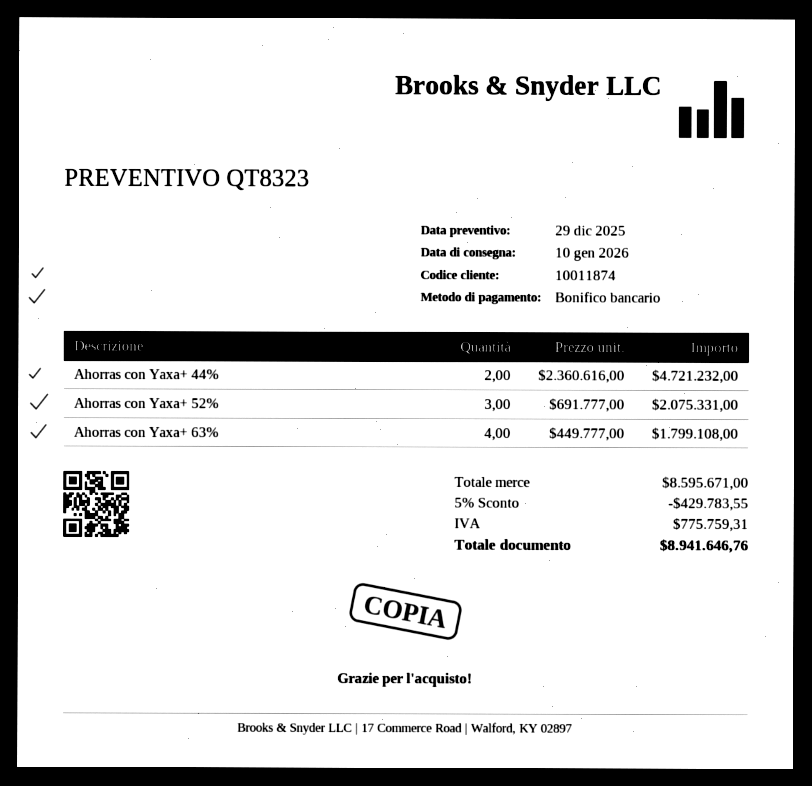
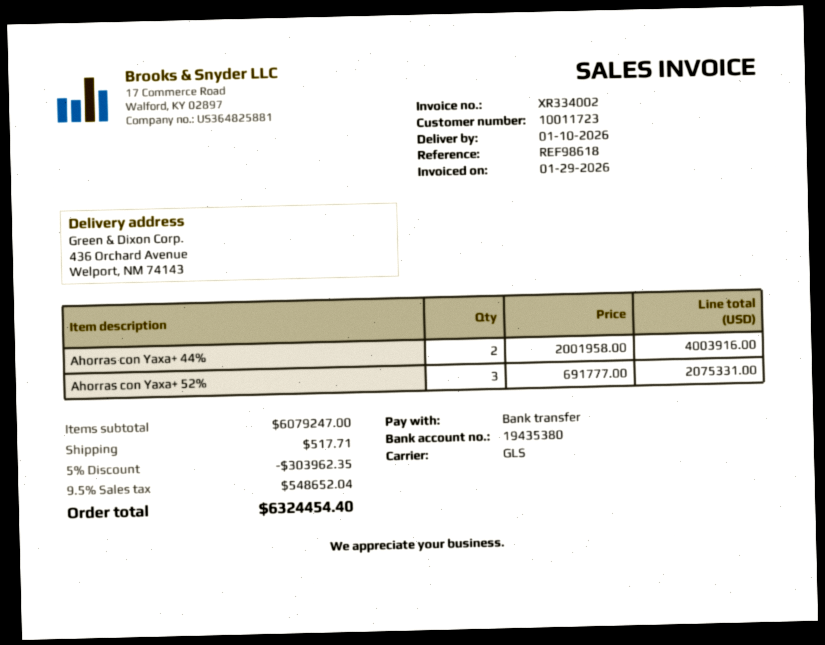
customer number: 10011874 -> 10011723
Ahorras con Yaxa+ 44%: 2 x 2360616.00 = 4721232.00 -> 2 x 2001958.00 = 4003916.00
Ahorras con Yaxa+ 63%: 4 x 449777.00 = 1799108.00 -> none
subtotal: 8595671.00 -> 6079247.00
discount: 5% = 429783.55 -> 5% = 303962.35
shipping: none -> 517.71
tax: 775759.31 -> 548652.04
total: 8941646.76 -> 6324454.40

